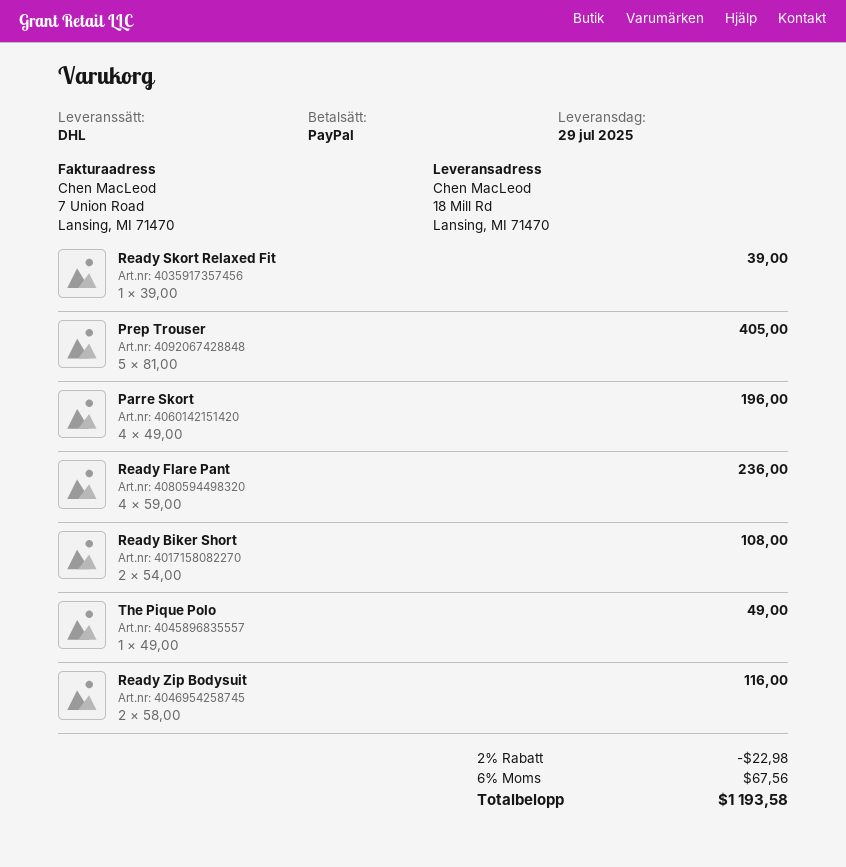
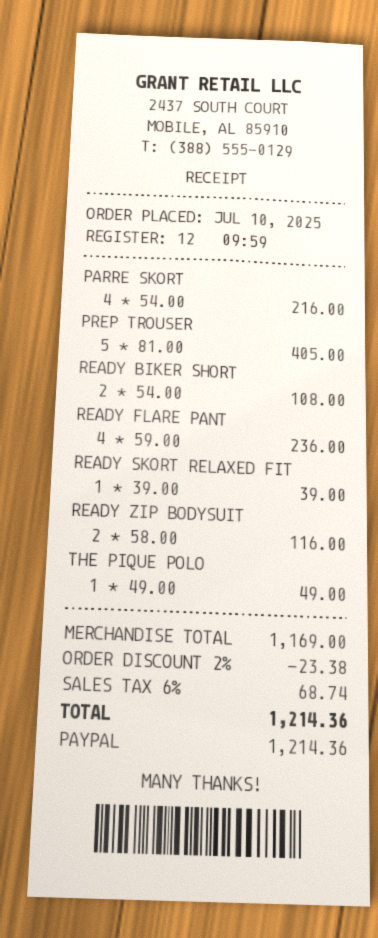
Parre Skort: 4 x 49.00 = 196.00 -> 4 x 54.00 = 216.00
discount: 2% = 22.98 -> 2% = 23.38
tax: 6% = 67.56 -> 6% = 68.74
total: 1193.58 -> 1214.36

